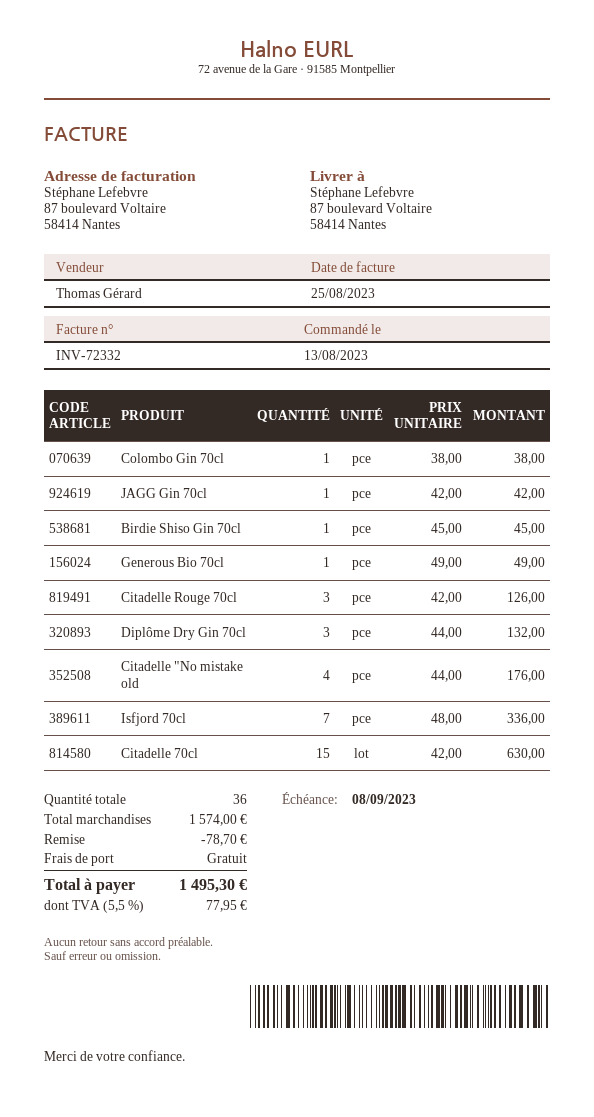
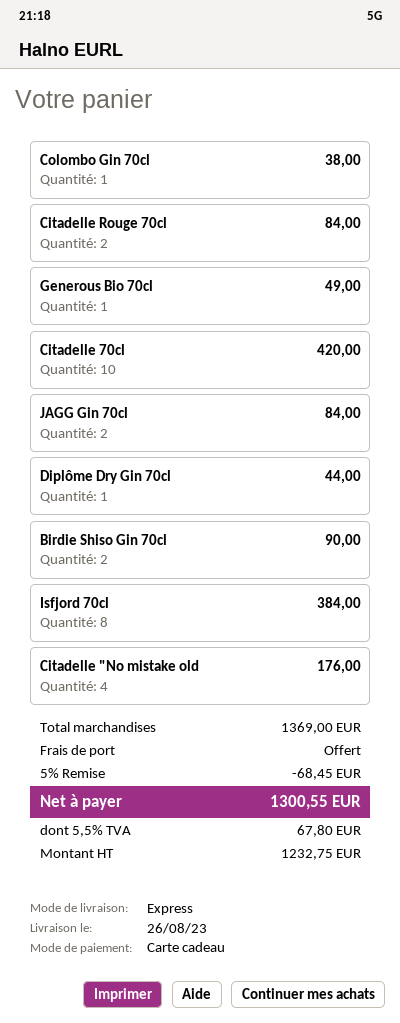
JAGG Gin 70cl: 1 for 42.00 -> 2 for 84.00
Birdie Shiso Gin 70cl: 1 for 45.00 -> 2 for 90.00
Citadelle Rouge 70cl: 3 for 126.00 -> 2 for 84.00
Diplôme Dry Gin 70cl: 3 for 132.00 -> 1 for 44.00
Isfjord 70cl: 7 for 336.00 -> 8 for 384.00
Citadelle 70cl: 15 for 630.00 -> 10 for 420.00
subtotal: 1574.00 -> 1369.00
discount: 78.70 -> 68.45
tax: 5.5% = 77.95 -> 5.5% = 67.80
total: 1495.30 -> 1300.55

